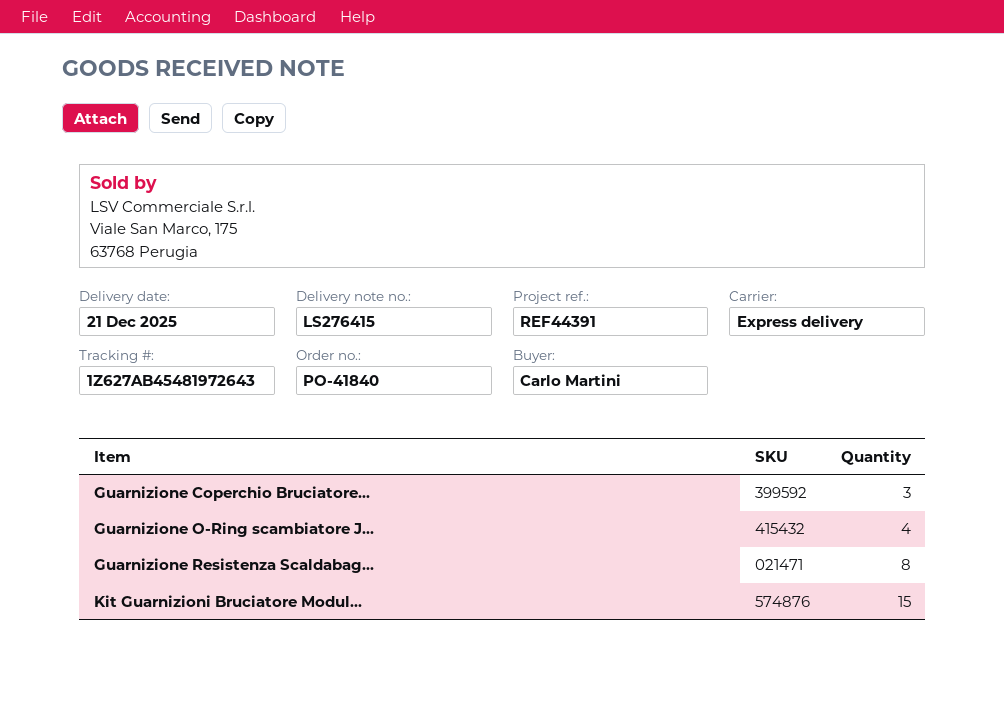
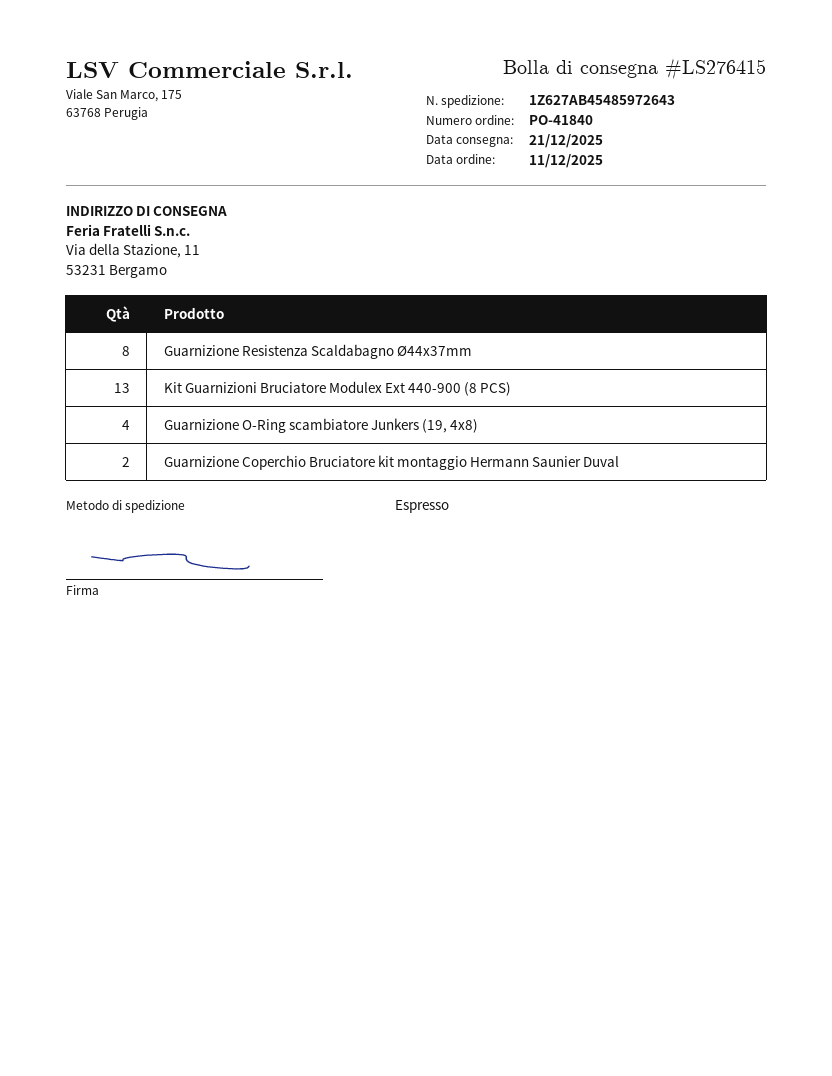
tracking number: 1Z627AB45481972643 -> 1Z627AB45485972643
Guarnizione Coperchio Bruciatore...: 3 -> 2
Kit Guarnizioni Bruciatore Modul...: 15 -> 13

